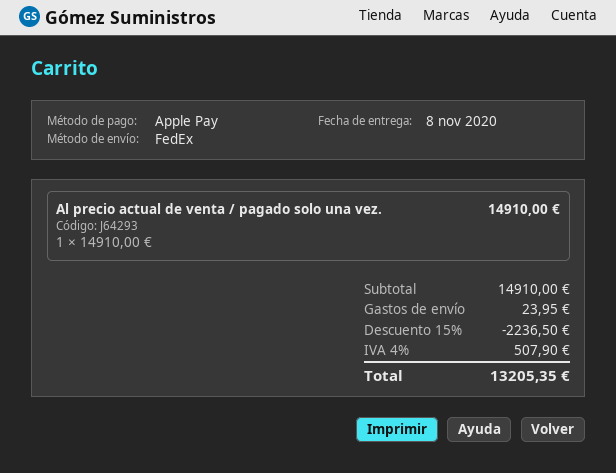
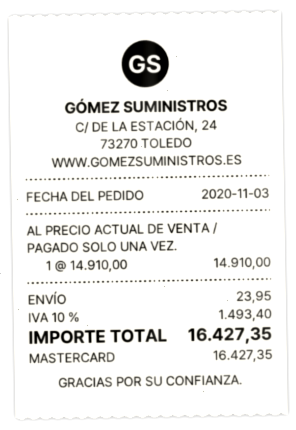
payment method: Apple Pay -> Mastercard
discount: 15% = 2236.50 -> none
tax: 4% = 507.90 -> 10% = 1493.40
total: 13205.35 -> 16427.35

